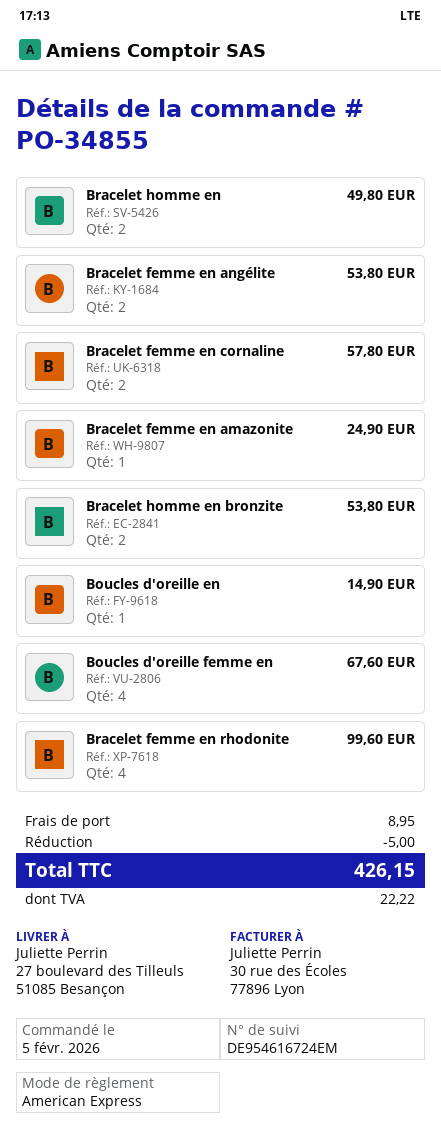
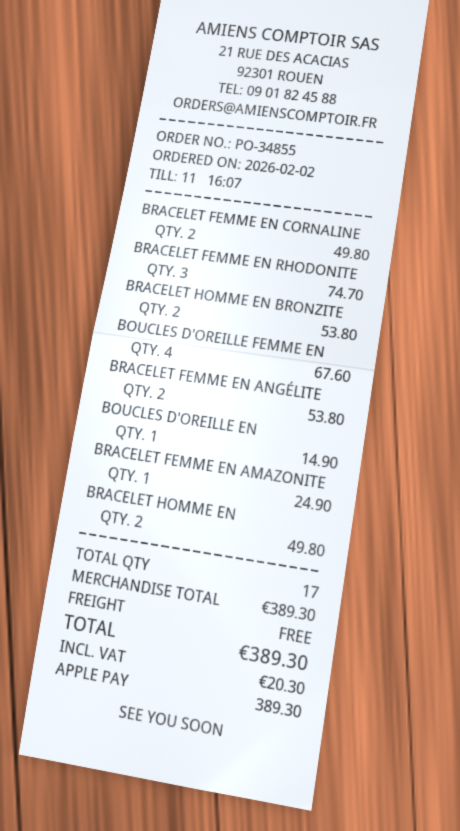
order date: 2026-02-05 -> 2026-02-02
payment method: American Express -> Apple Pay
Bracelet femme en cornaline: 2 for 57.80 -> 2 for 49.80
Bracelet femme en rhodonite: 4 for 99.60 -> 3 for 74.70
discount: 5.00 -> none
shipping: 8.95 -> 0.00
tax: 22.22 -> 20.30
total: 426.15 -> 389.30

